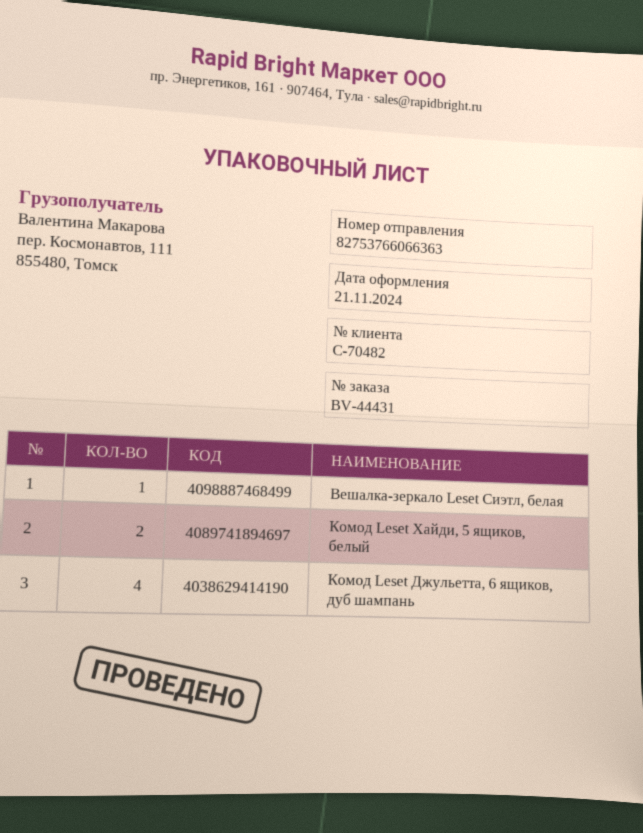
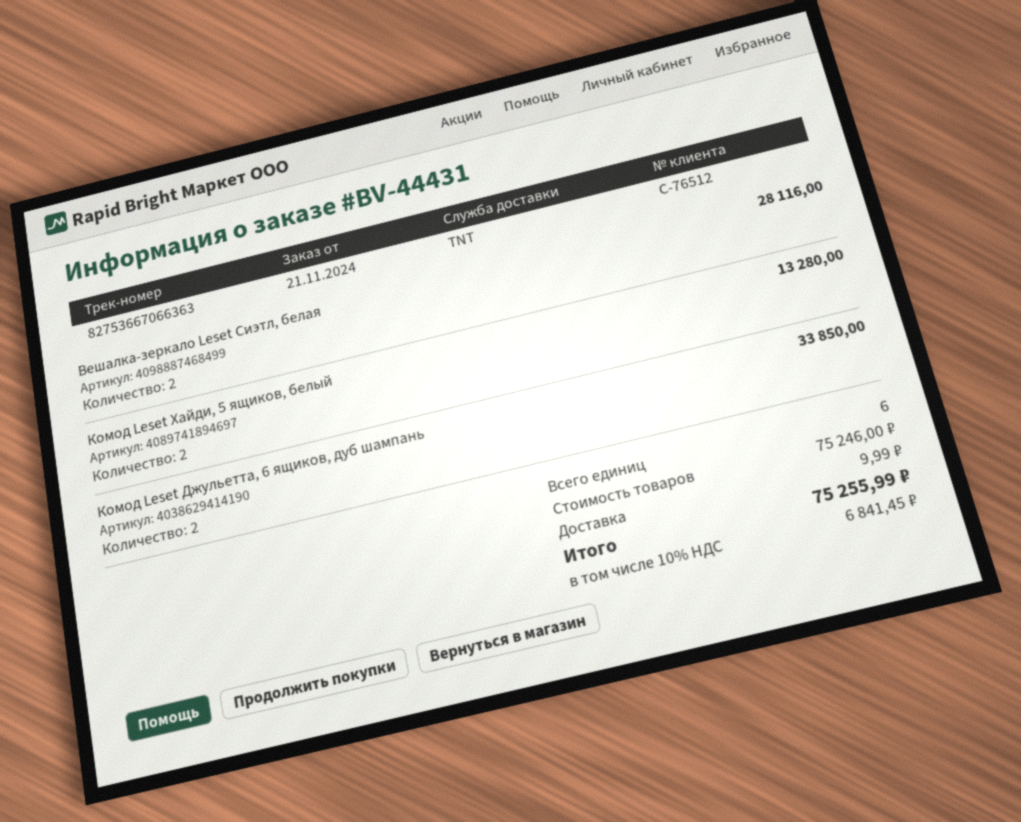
customer number: C-70482 -> C-76512
tracking number: 82753766066363 -> 82753667066363
Вешалка-зеркало Leset Сиэтл, белая: 1 -> 2
Комод Leset Джульетта, 6 ящиков, дуб шампань: 4 -> 2

